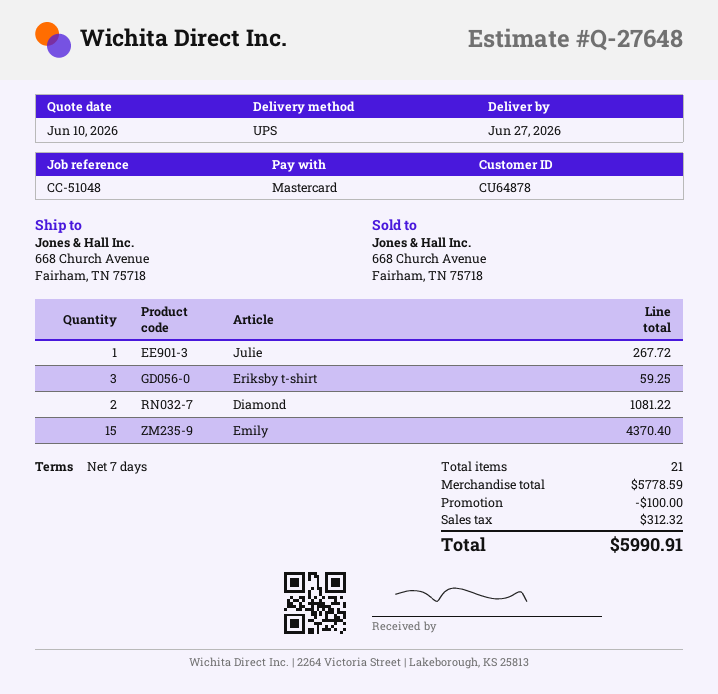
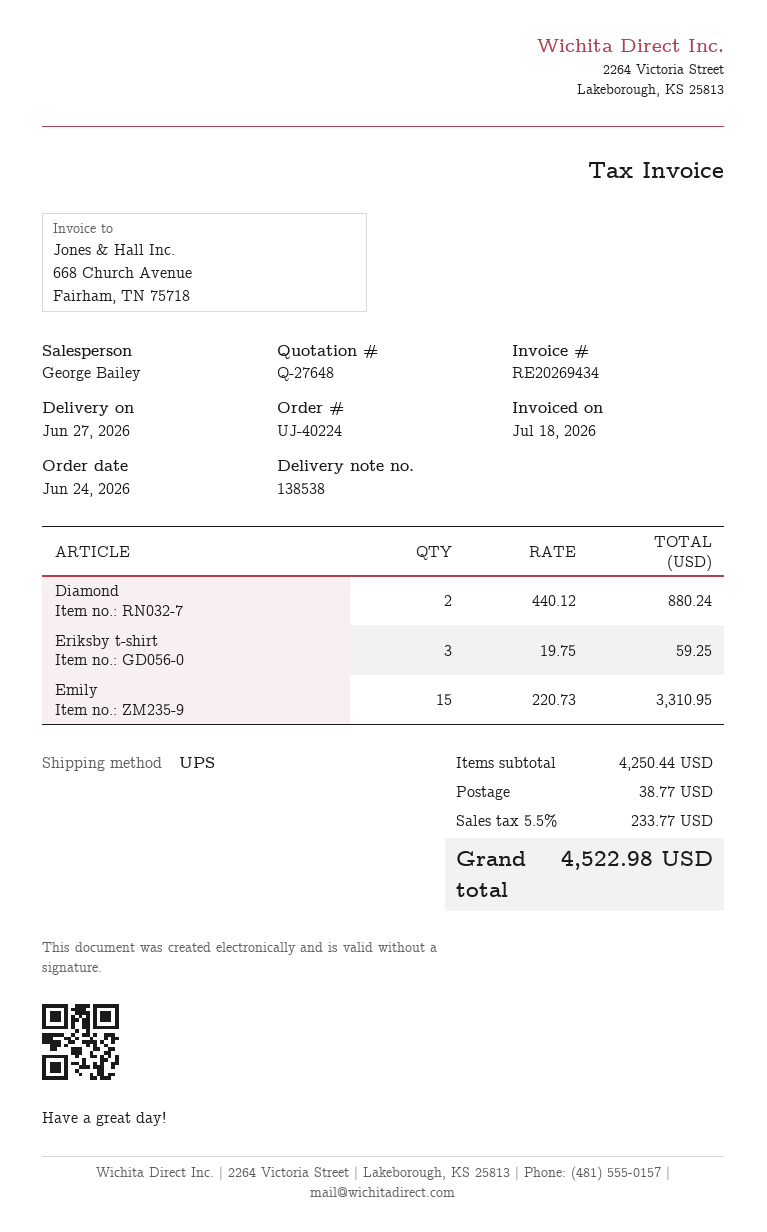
Julie: 1 for 267.72 -> none
Diamond: 2 for 1081.22 -> 2 for 880.24
Emily: 15 for 4370.40 -> 15 for 3310.95
subtotal: 5778.59 -> 4250.44
discount: 100.00 -> none
shipping: none -> 38.77
tax: 312.32 -> 233.77
total: 5990.91 -> 4522.98

